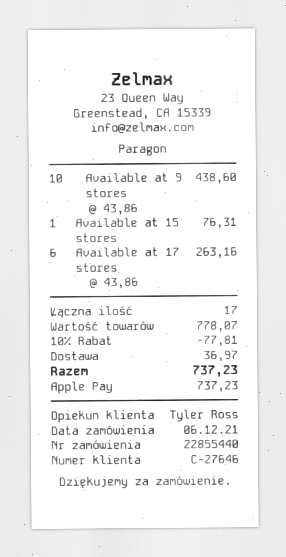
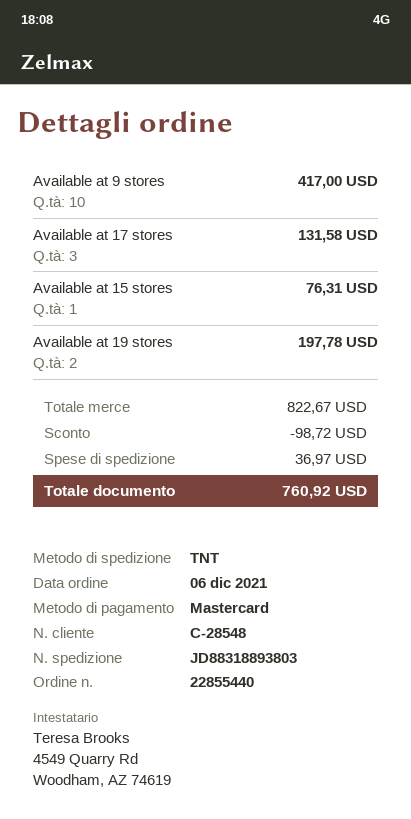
customer number: C-27646 -> C-28548
payment method: Apple Pay -> Mastercard
Available at 9 stores: 10 for 438.60 -> 10 for 417.00
Available at 17 stores: 6 for 263.16 -> 3 for 131.58
Available at 19 stores: none -> 2 for 197.78
subtotal: 778.07 -> 822.67
discount: 77.81 -> 98.72
total: 737.23 -> 760.92

